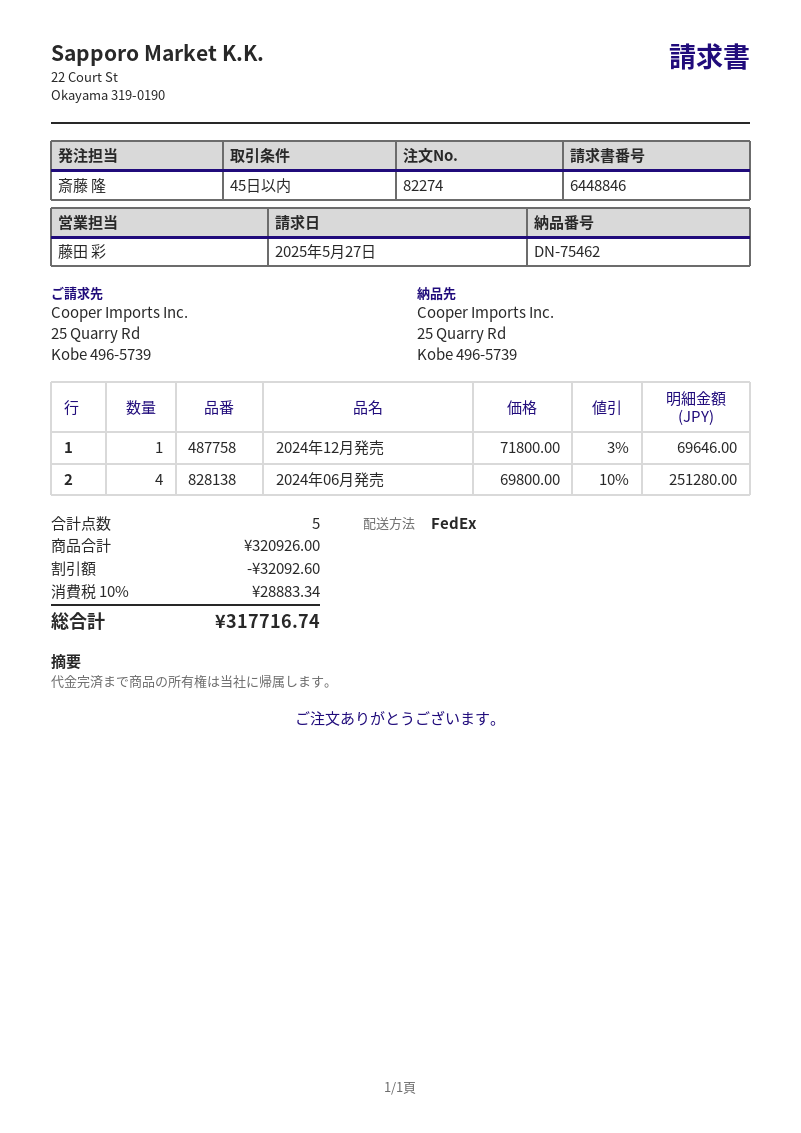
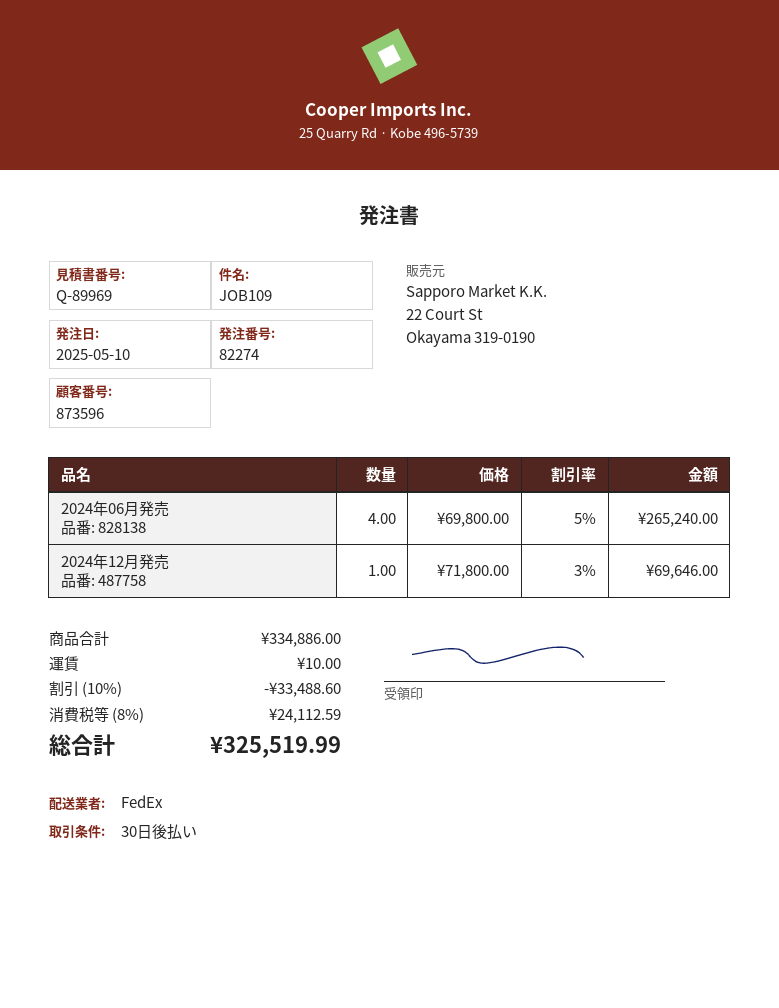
payment terms: 45 days -> 30 days
2024年06月発売: 4 x 69800.00 - 10% = 251280.00 -> 4 x 69800.00 - 5% = 265240.00
subtotal: 320926.00 -> 334886.00
discount: 32092.60 -> 33488.60
shipping: none -> 10.00
tax: 10% = 28883.34 -> 8% = 24112.59
total: 317716.74 -> 325519.99

